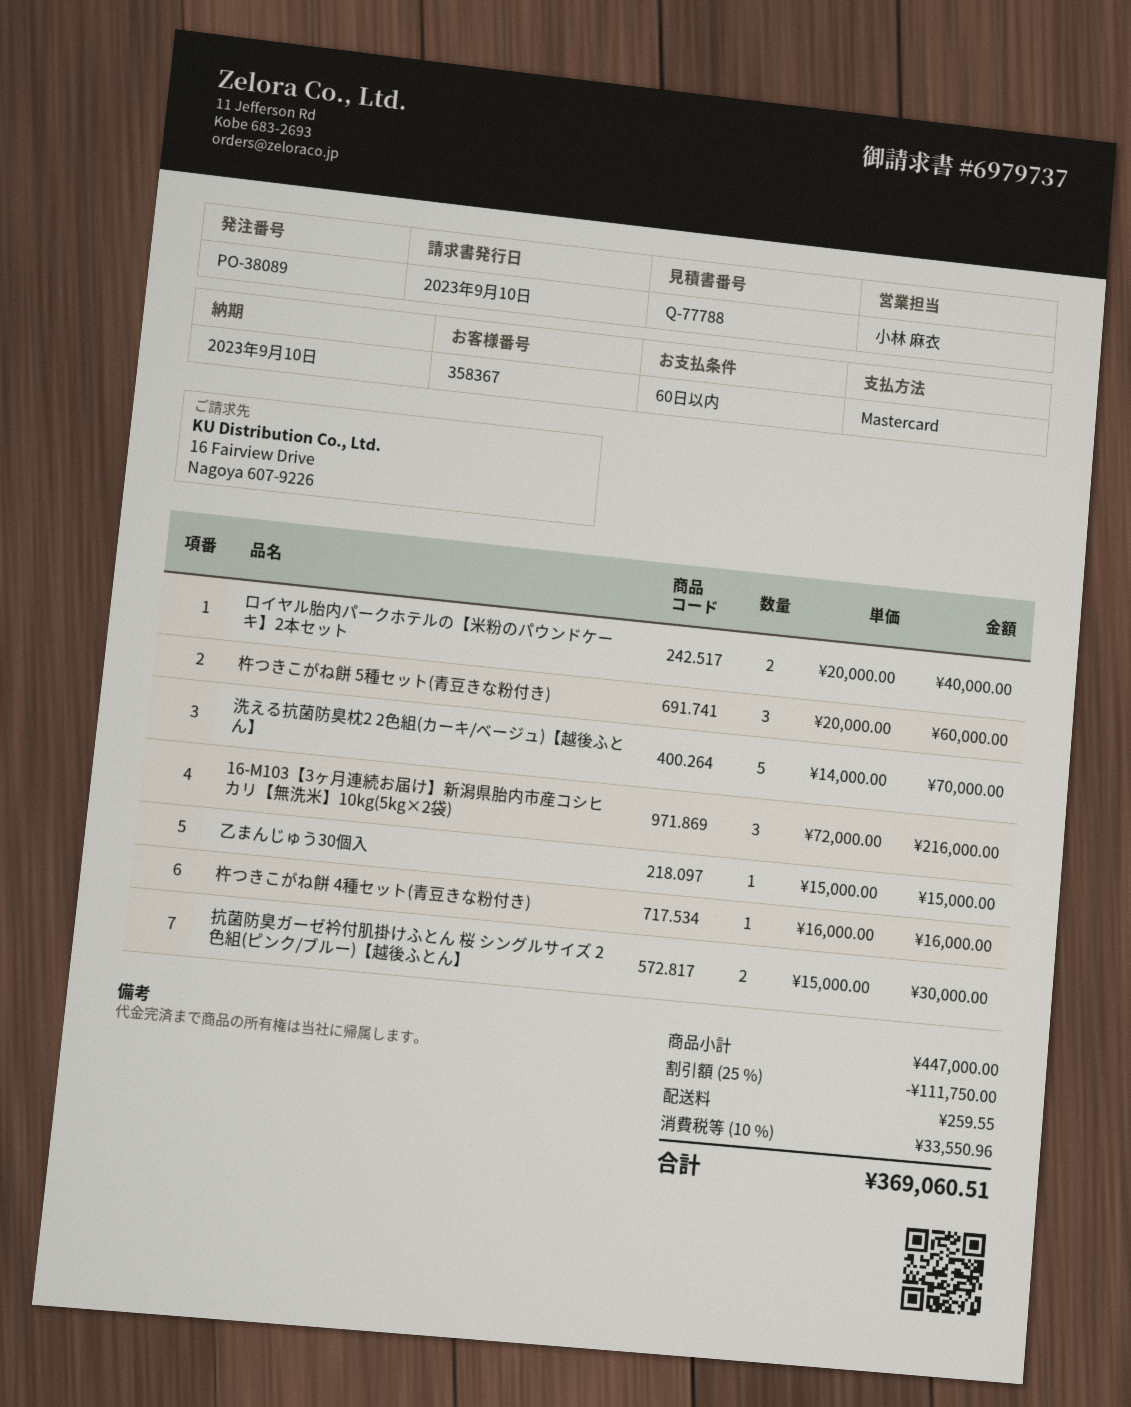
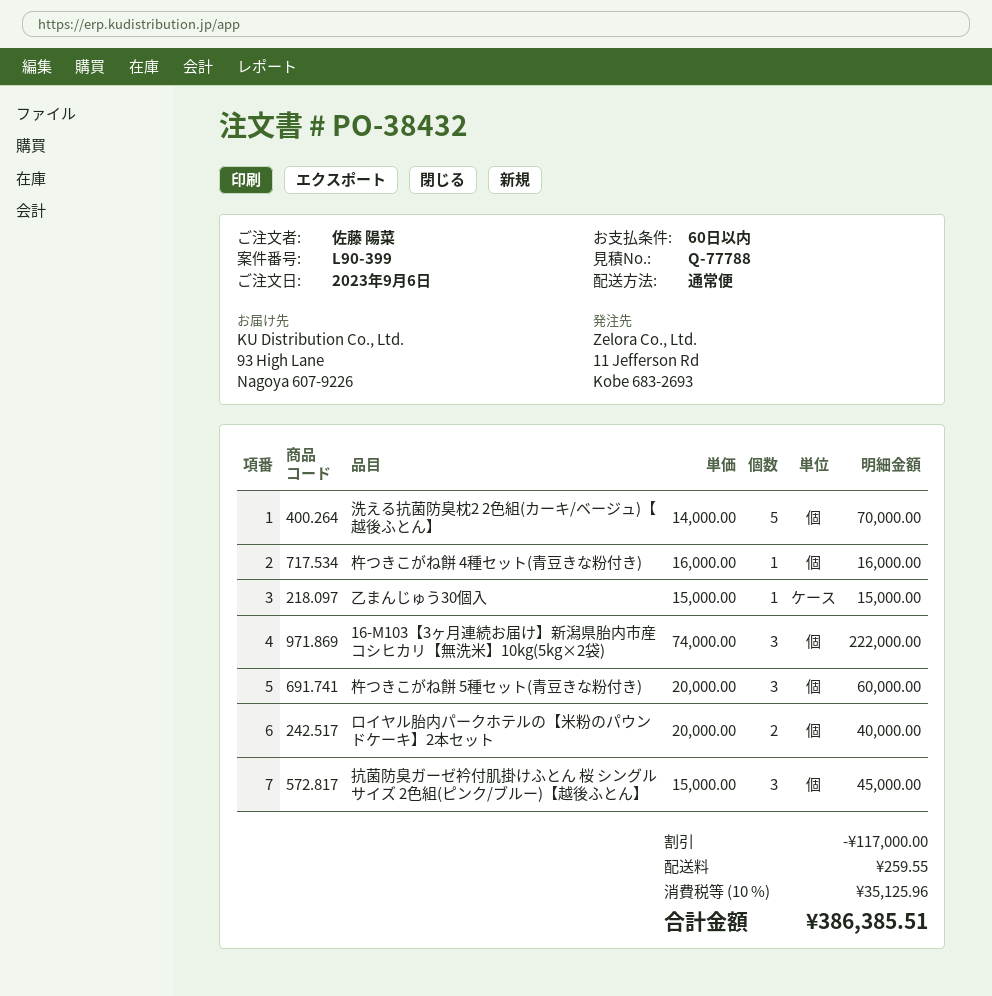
order number: PO-38089 -> PO-38432
16-M103【3ヶ月連続お届け】新潟県胎内市産コシヒカリ【無洗米】10kg(5kg×2袋): 3 x 72000.00 = 216000.00 -> 3 x 74000.00 = 222000.00
抗菌防臭ガーゼ衿付肌掛けふとん 桜 シングルサイズ 2色組(ピンク/ブルー)【越後ふとん】: 2 x 15000.00 = 30000.00 -> 3 x 15000.00 = 45000.00
discount: 111750.00 -> 117000.00
tax: 10% = 33550.96 -> 10% = 35125.96
total: 369060.51 -> 386385.51

